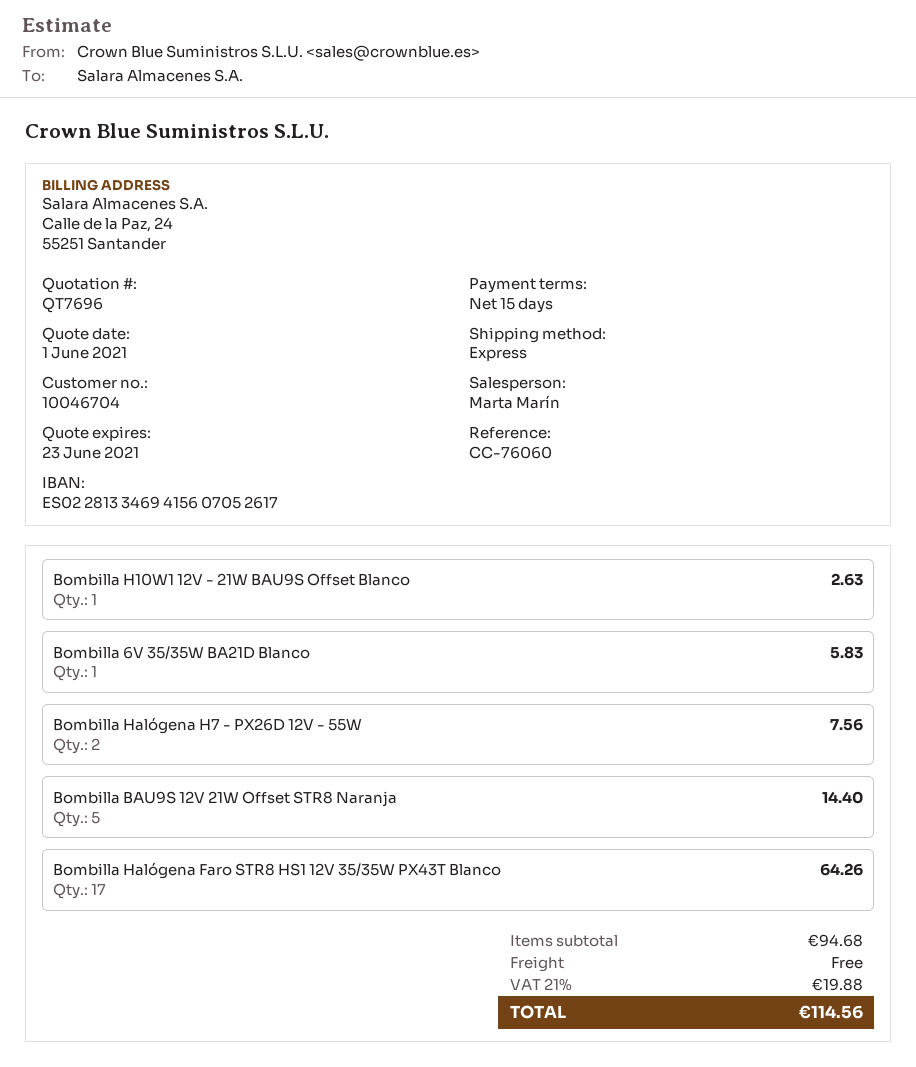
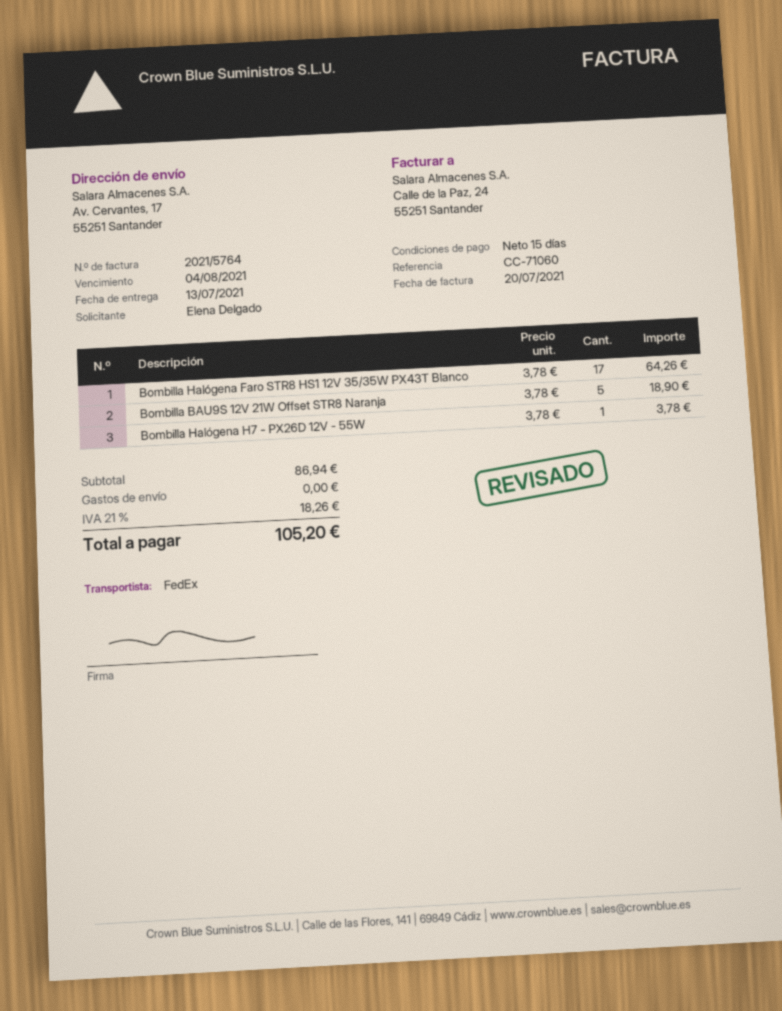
reference: CC-76060 -> CC-71060
shipping method: express -> FedEx
Bombilla H10W1 12V - 21W BAU9S Offset Blanco: 1 for 2.63 -> none
Bombilla 6V 35/35W BA21D Blanco: 1 for 5.83 -> none
Bombilla Halógena H7 - PX26D 12V - 55W: 2 for 7.56 -> 1 for 3.78
Bombilla BAU9S 12V 21W Offset STR8 Naranja: 5 for 14.40 -> 5 for 18.90
subtotal: 94.68 -> 86.94
tax: 21% = 19.88 -> 21% = 18.26
total: 114.56 -> 105.20

